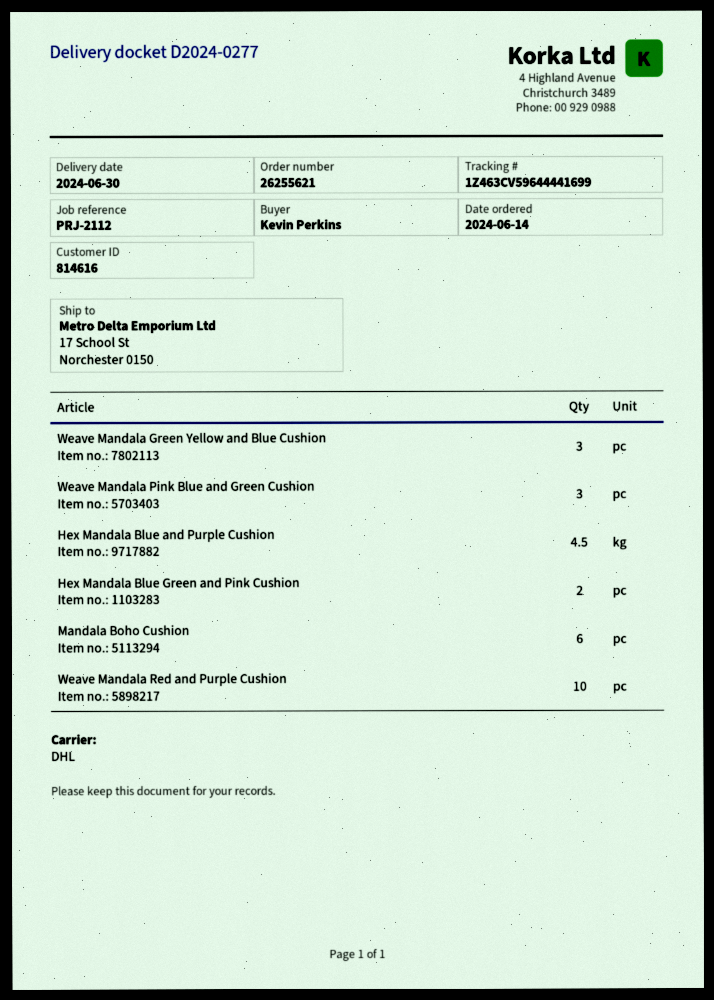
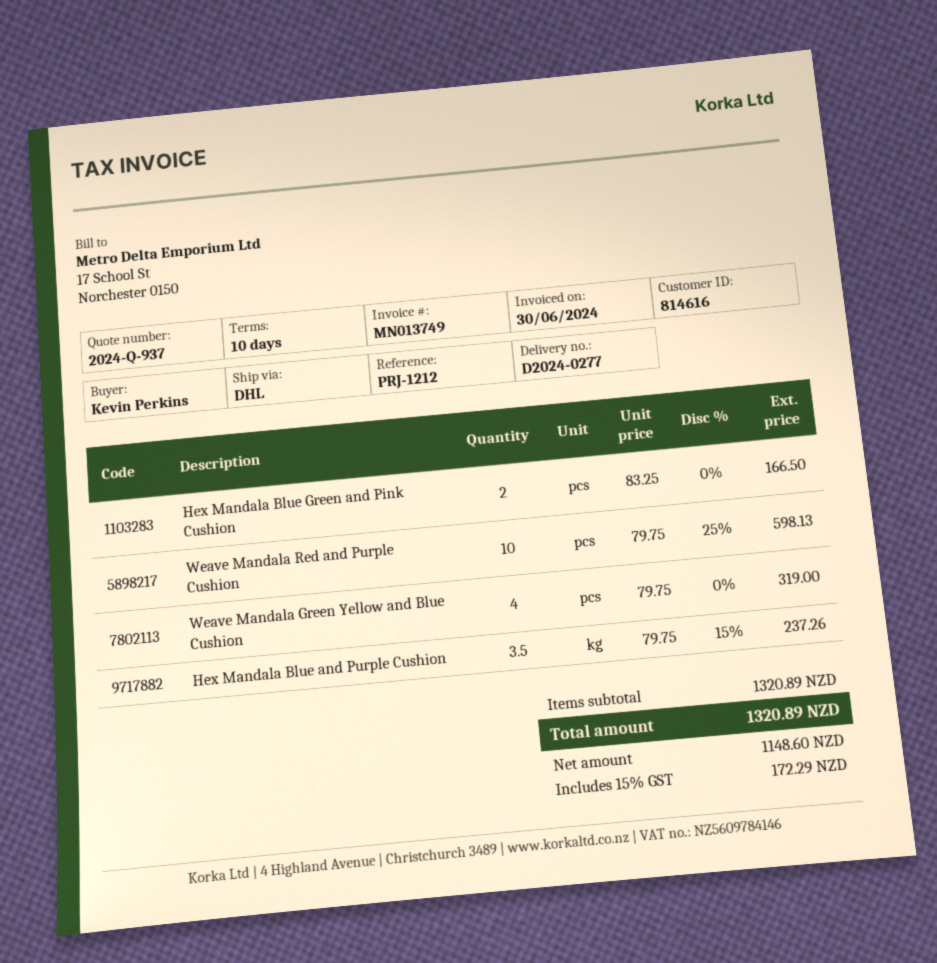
reference: PRJ-2112 -> PRJ-1212
Weave Mandala Green Yellow and Blue Cushion: 3 -> 4
Weave Mandala Pink Blue and Green Cushion: 3 -> none
Hex Mandala Blue and Purple Cushion: 4.5 -> 3.5
Mandala Boho Cushion: 6 -> none

